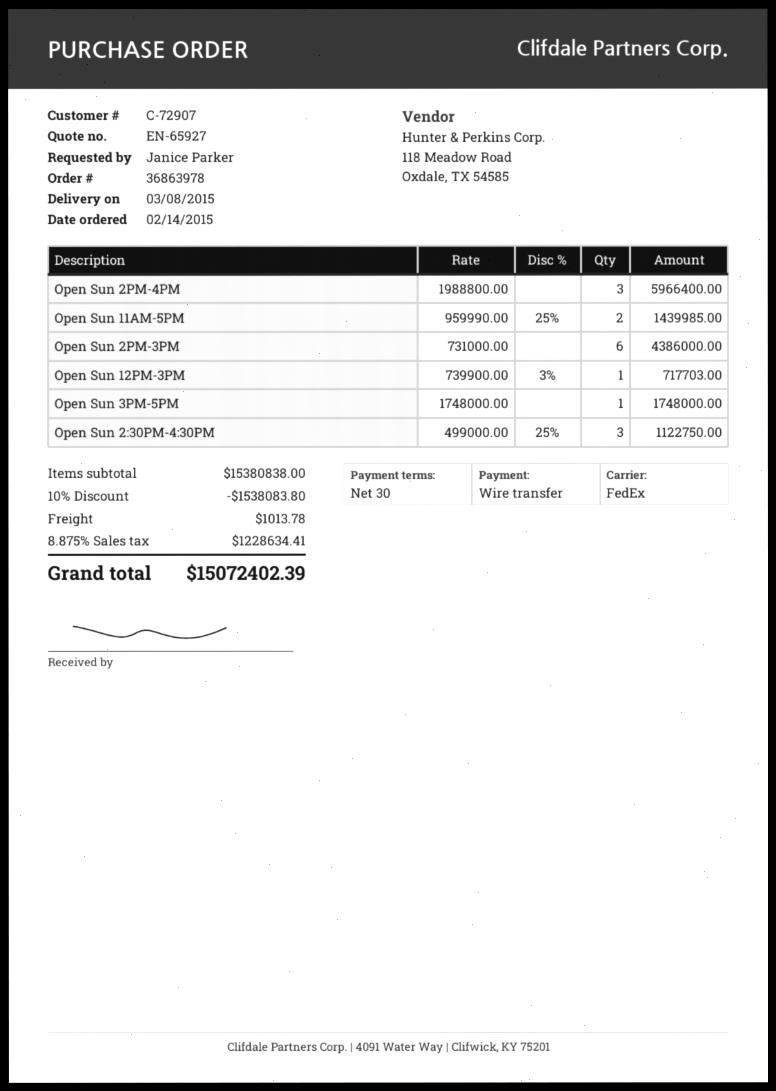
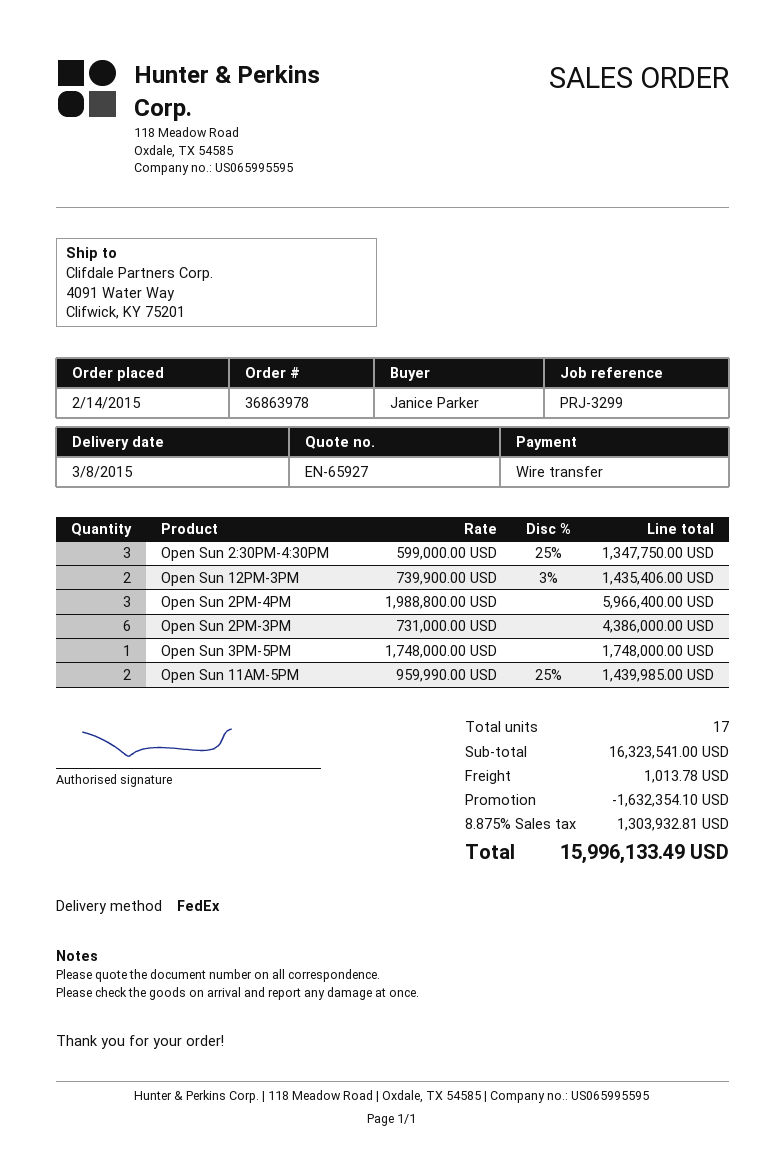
Open Sun 12PM-3PM: 1 x 739900.00 - 3% = 717703.00 -> 2 x 739900.00 - 3% = 1435406.00
Open Sun 2:30PM-4:30PM: 3 x 499000.00 - 25% = 1122750.00 -> 3 x 599000.00 - 25% = 1347750.00
subtotal: 15380838.00 -> 16323541.00
discount: 1538083.80 -> 1632354.10
tax: 8.875% = 1228634.41 -> 8.875% = 1303932.81
total: 15072402.39 -> 15996133.49

